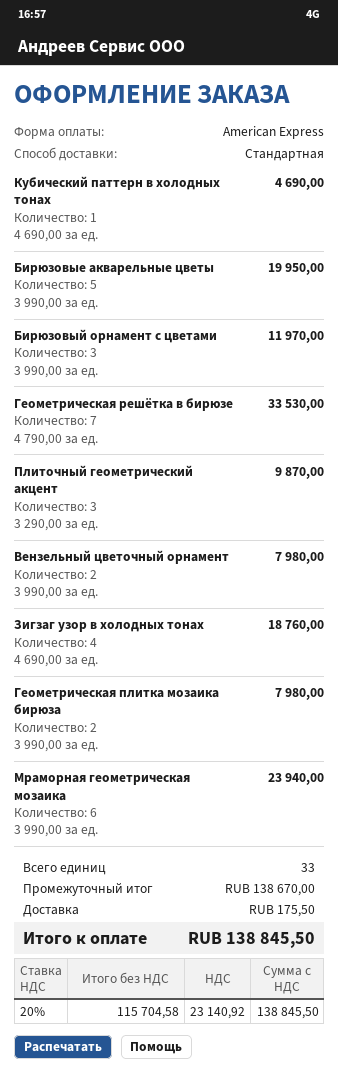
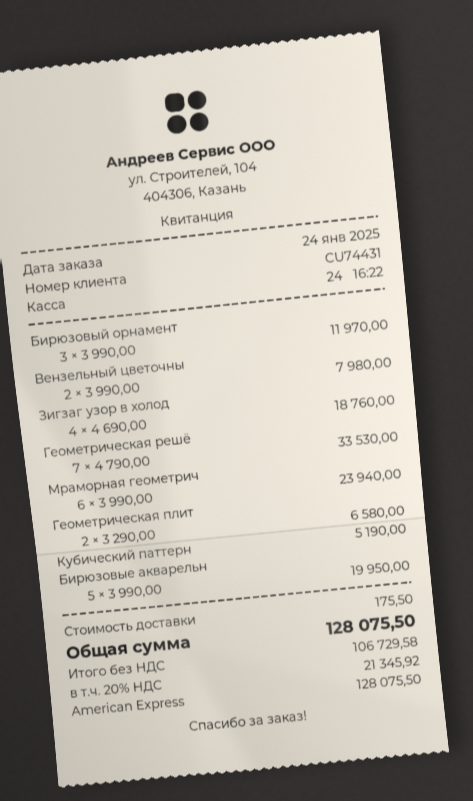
Кубический паттерн в холодных тонах: 1 x 4690.00 = 4690.00 -> 1 x 5190.00 = 5190.00
Плиточный геометрический акцент: 3 x 3290.00 = 9870.00 -> none
Геометрическая плитка мозаика бирюза: 2 x 3990.00 = 7980.00 -> 2 x 3290.00 = 6580.00
net: 115704.58 -> 106729.58
tax: 20% = 23140.92 -> 20% = 21345.92
total: 138845.50 -> 128075.50

